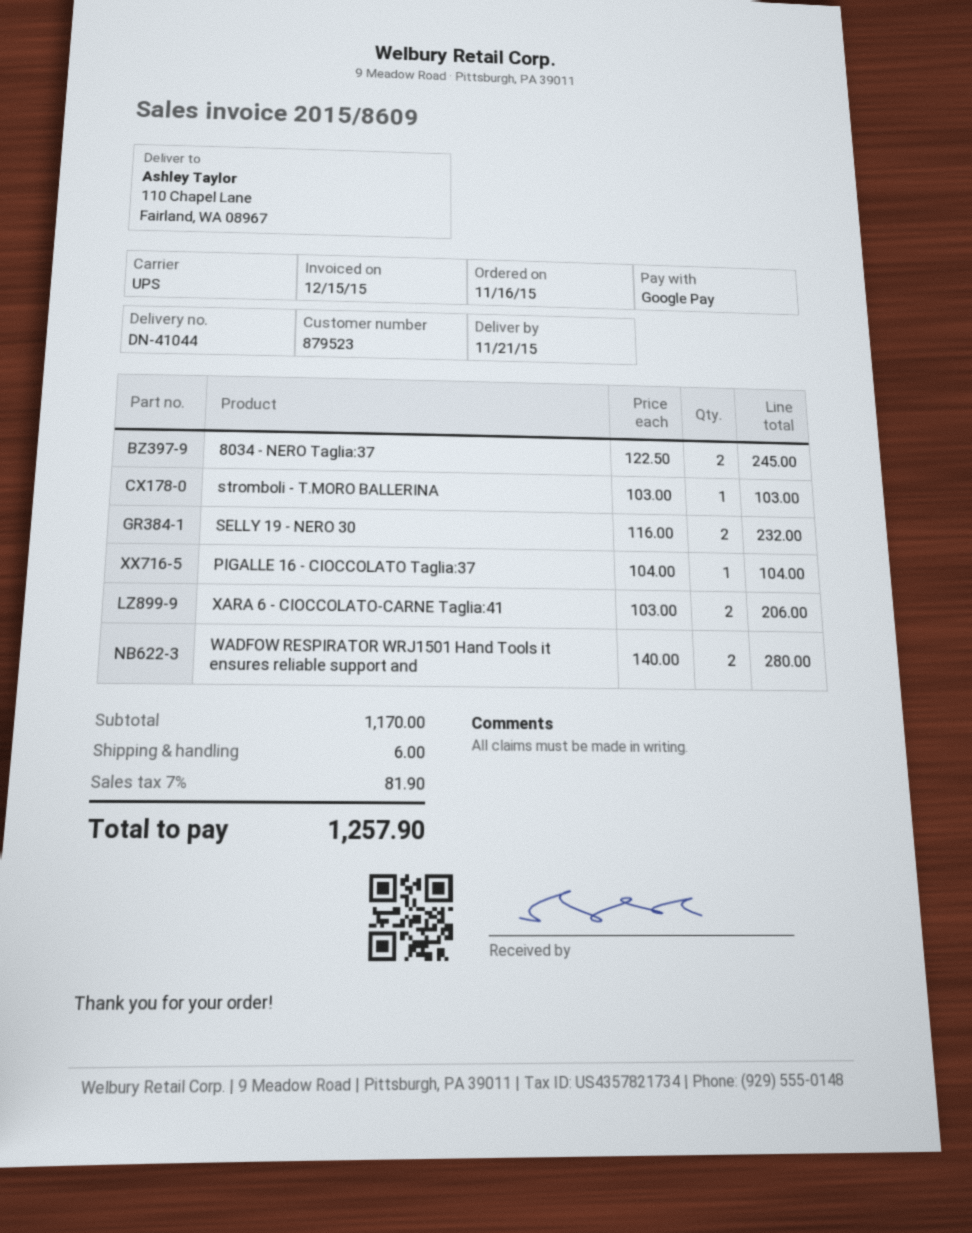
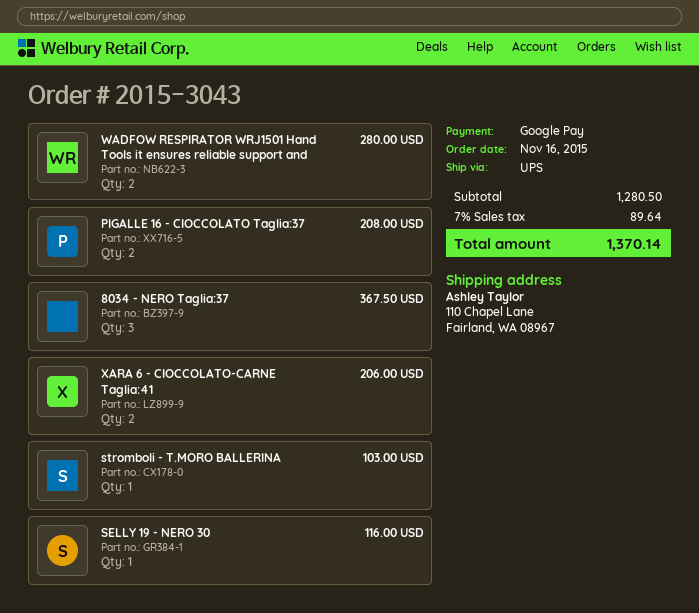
8034 - NERO Taglia:37: 2 for 245.00 -> 3 for 367.50
SELLY 19 - NERO 30: 2 for 232.00 -> 1 for 116.00
PIGALLE 16 - CIOCCOLATO Taglia:37: 1 for 104.00 -> 2 for 208.00
subtotal: 1170.00 -> 1280.50
shipping: 6.00 -> none
tax: 7% = 81.90 -> 7% = 89.64
total: 1257.90 -> 1370.14

